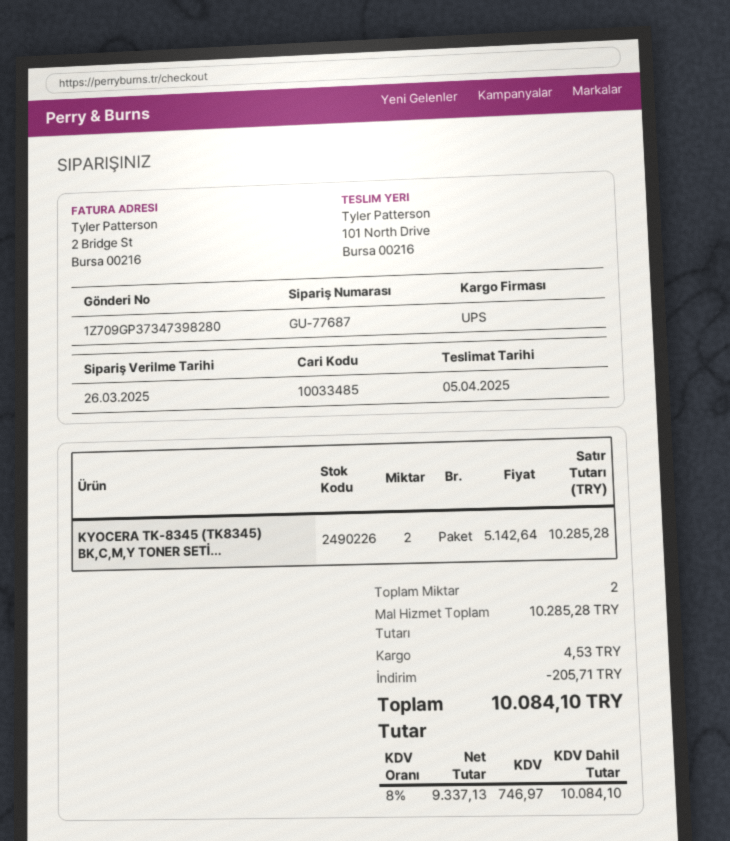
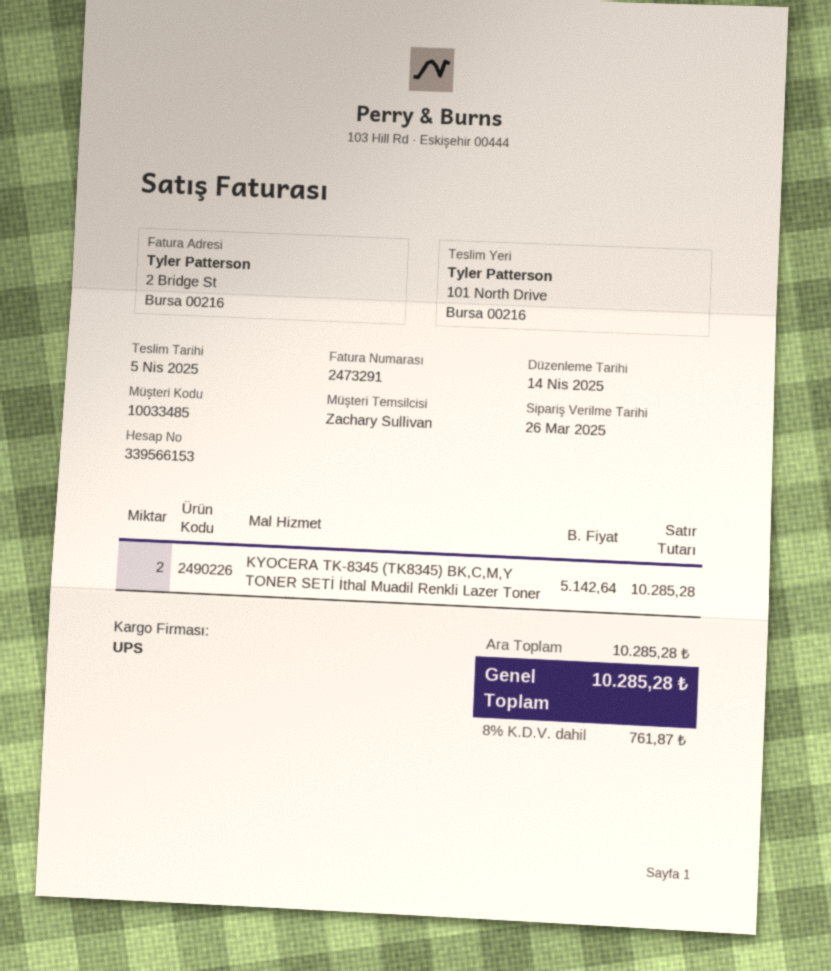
discount: 205.71 -> none
shipping: 4.53 -> none
tax: 8% = 746.97 -> 8% = 761.87
total: 10084.10 -> 10285.28

